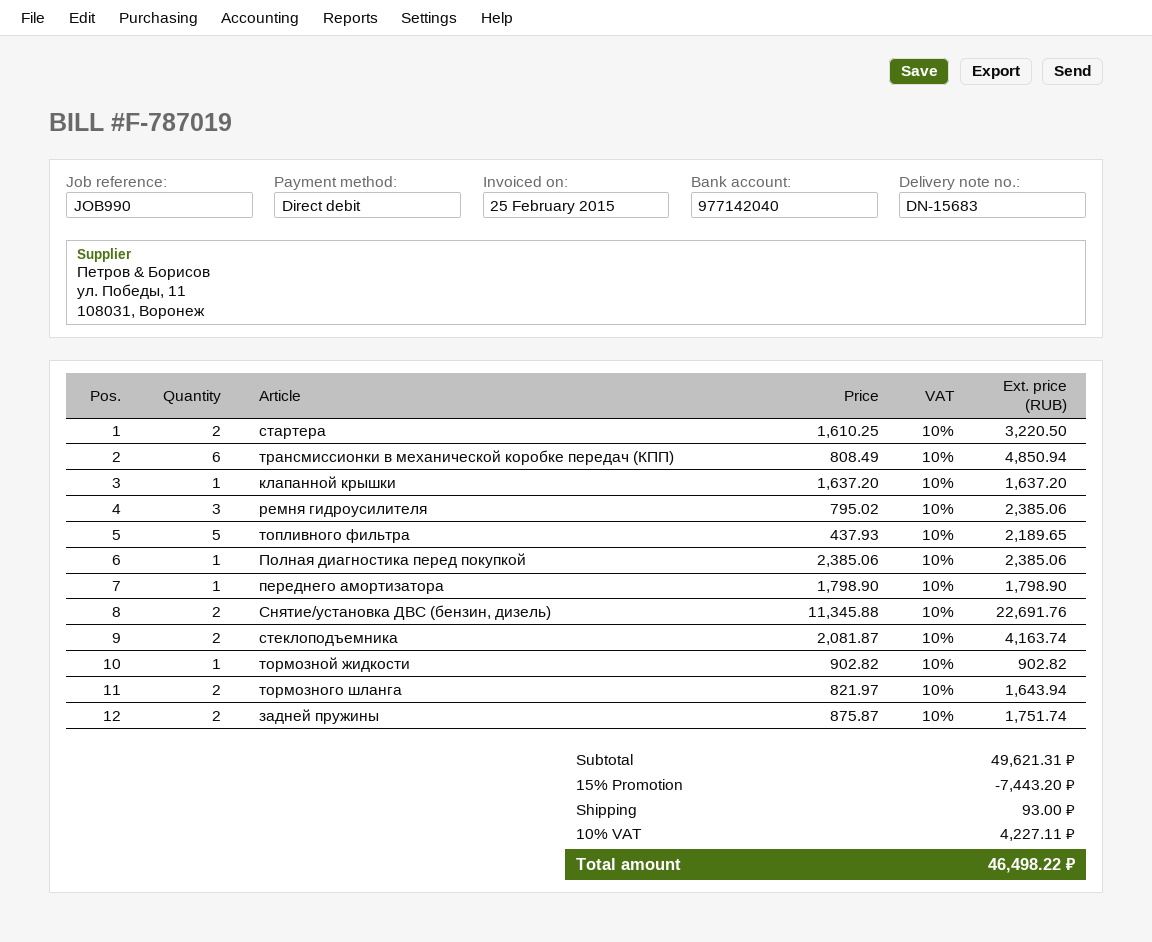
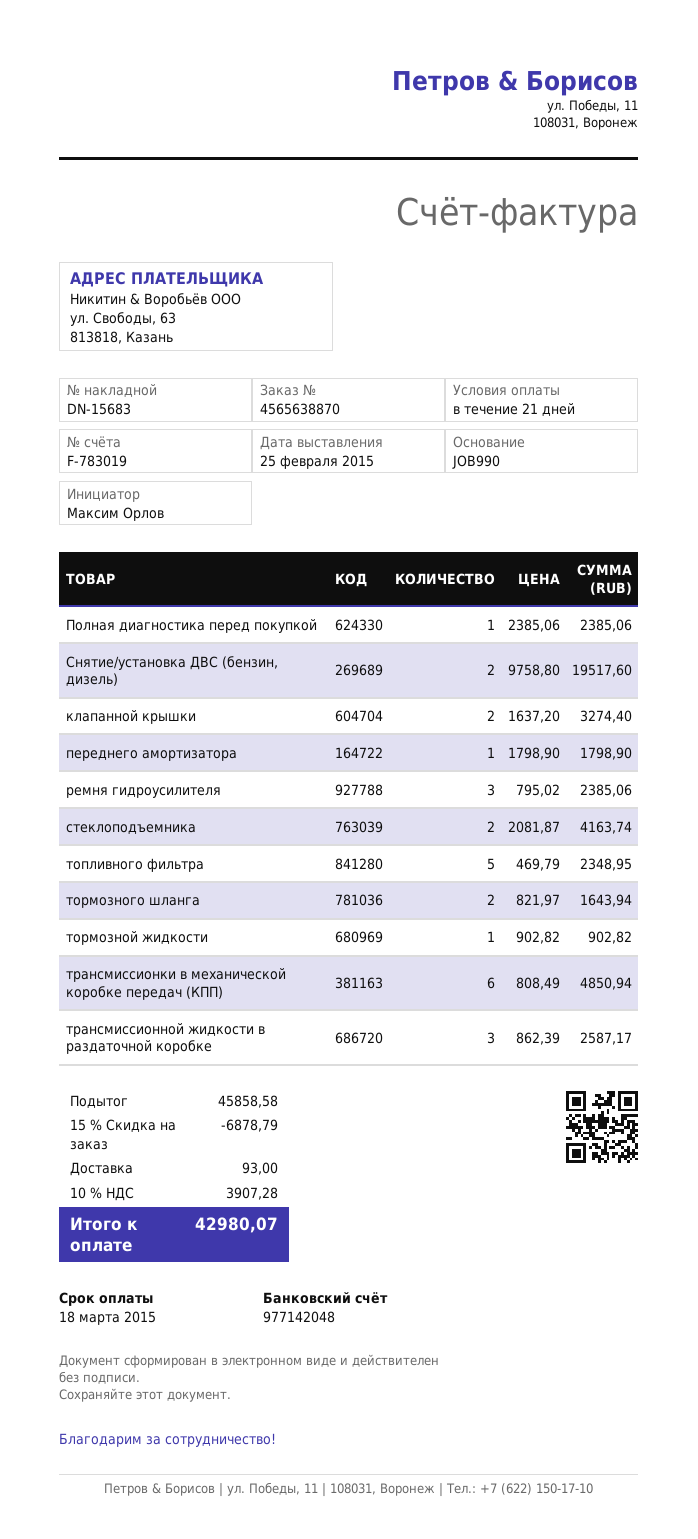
invoice number: F-787019 -> F-783019
bank account: 977142040 -> 977142048
стартера: 2 x 1610.25 = 3220.50 -> none
клапанной крышки: 1 x 1637.20 = 1637.20 -> 2 x 1637.20 = 3274.40
топливного фильтра: 5 x 437.93 = 2189.65 -> 5 x 469.79 = 2348.95
Снятие/установка ДВС (бензин, дизель): 2 x 11345.88 = 22691.76 -> 2 x 9758.80 = 19517.60
задней пружины: 2 x 875.87 = 1751.74 -> none
трансмиссионной жидкости в раздаточной коробке: none -> 3 x 862.39 = 2587.17
subtotal: 49621.31 -> 45858.58
discount: 15% = 7443.20 -> 15% = 6878.79
tax: 10% = 4227.11 -> 10% = 3907.28
total: 46498.22 -> 42980.07

